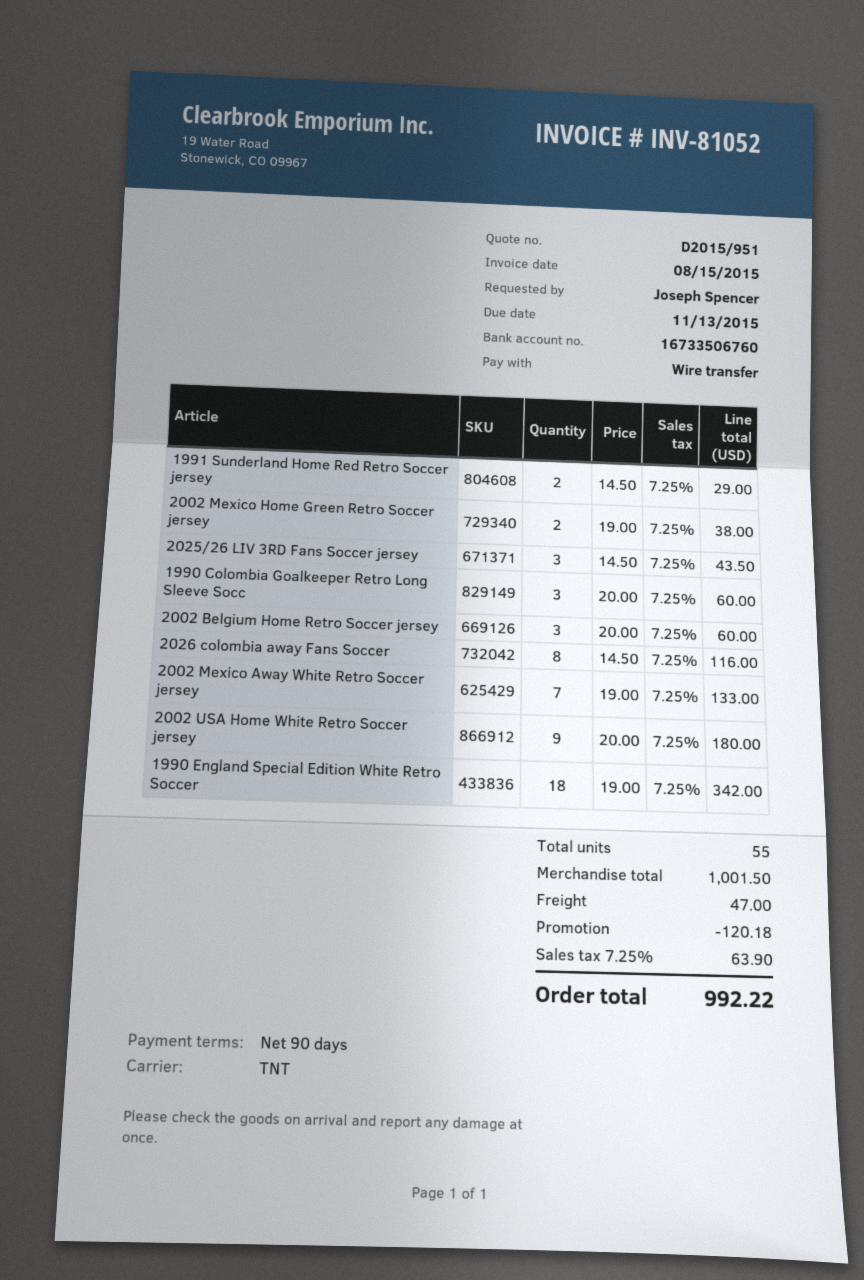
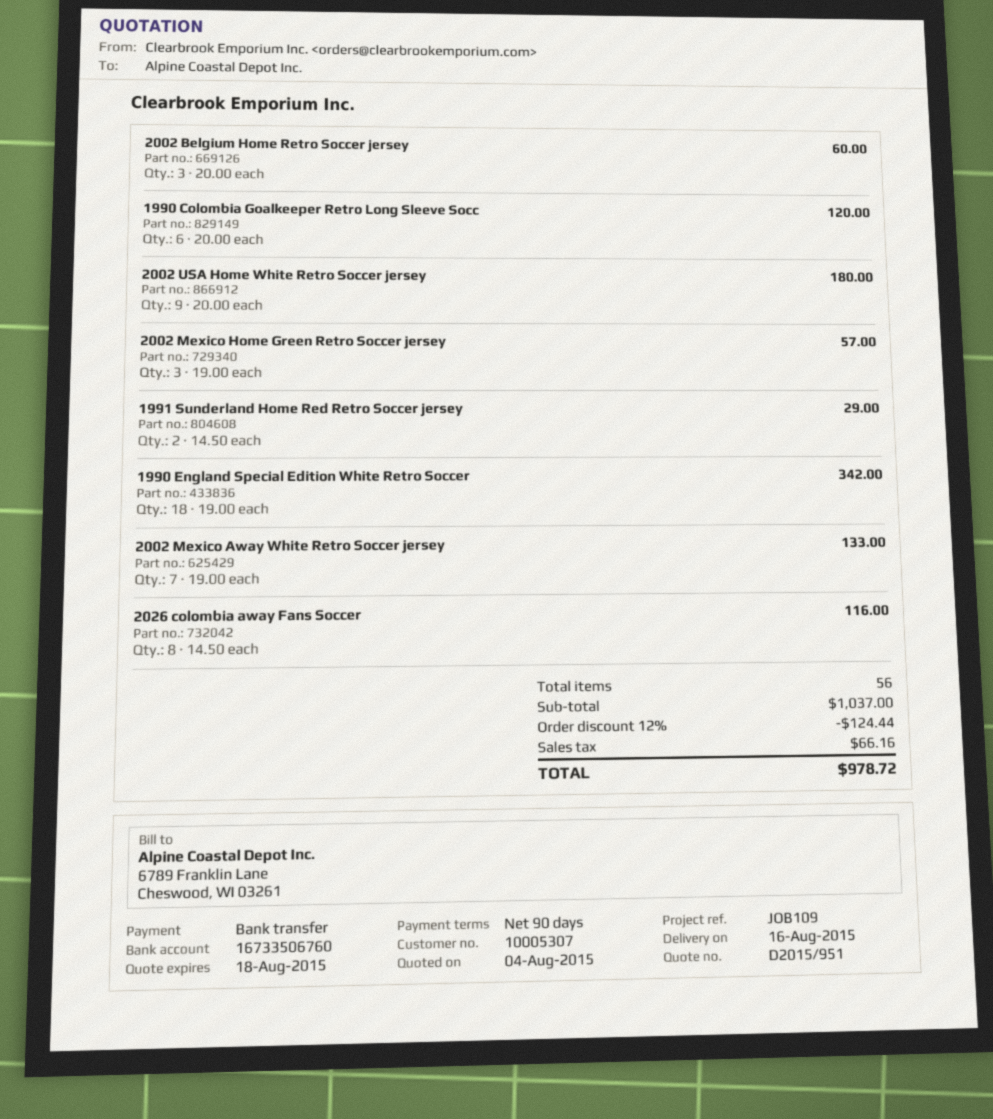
2002 Mexico Home Green Retro Soccer jersey: 2 x 19.00 = 38.00 -> 3 x 19.00 = 57.00
2025/26 LIV 3RD Fans Soccer jersey: 3 x 14.50 = 43.50 -> none
1990 Colombia Goalkeeper Retro Long Sleeve Socc: 3 x 20.00 = 60.00 -> 6 x 20.00 = 120.00
total quantity: 55 -> 56
subtotal: 1001.50 -> 1037.00
discount: 120.18 -> 124.44
shipping: 47.00 -> none
tax: 63.90 -> 66.16
total: 992.22 -> 978.72

